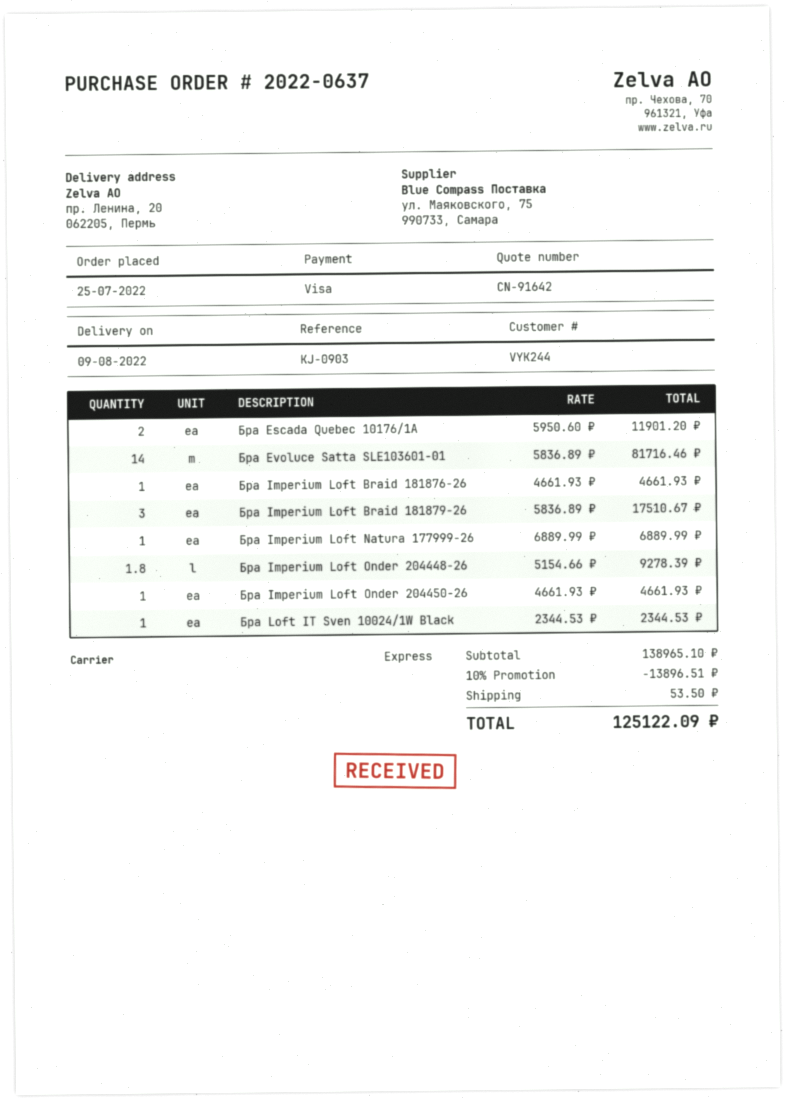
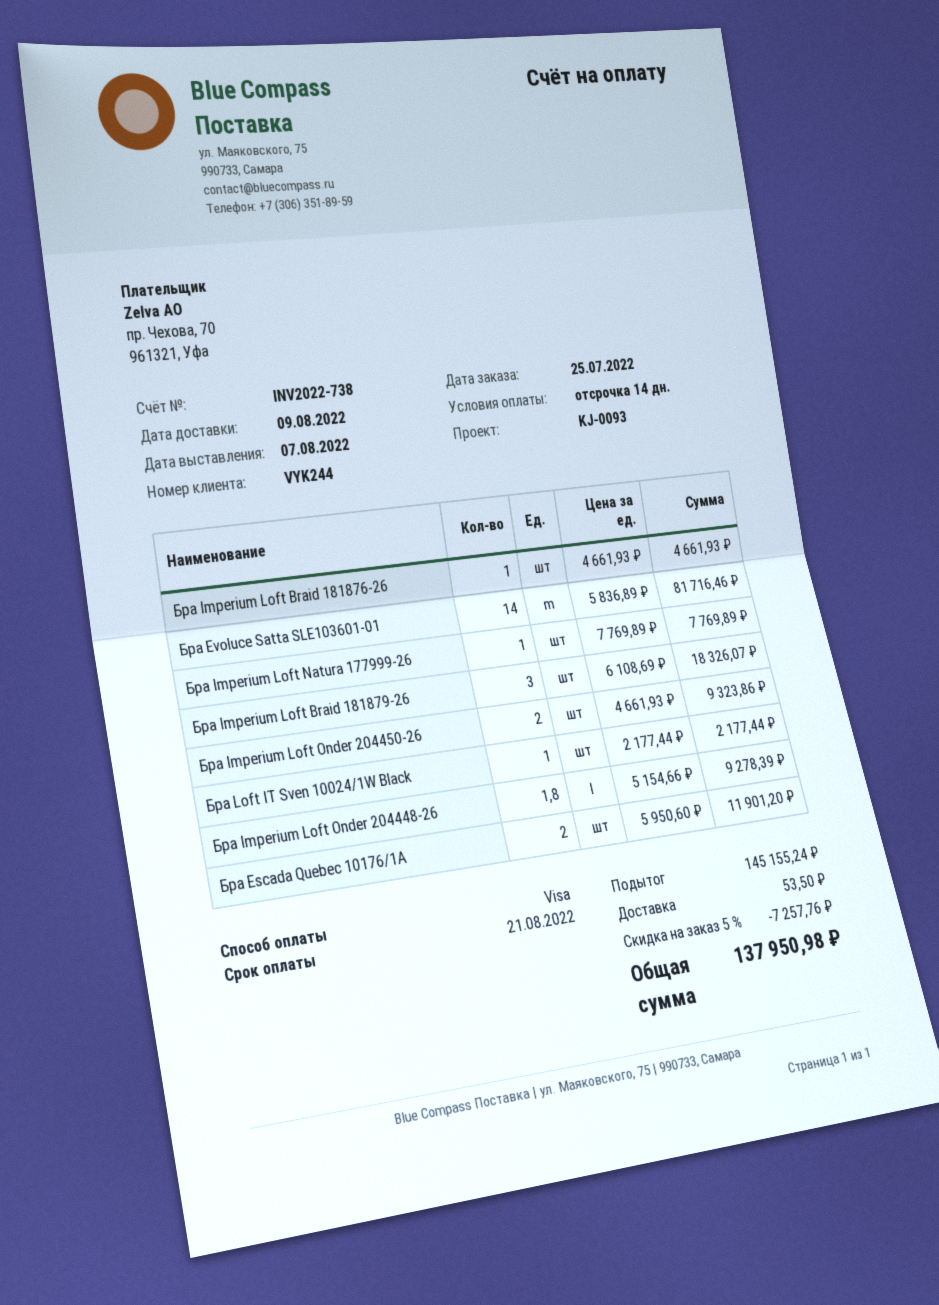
reference: KJ-0903 -> KJ-0093
Бра Imperium Loft Braid 181879-26: 3 x 5836.89 = 17510.67 -> 3 x 6108.69 = 18326.07
Бра Imperium Loft Natura 177999-26: 1 x 6889.99 = 6889.99 -> 1 x 7769.89 = 7769.89
Бра Imperium Loft Onder 204450-26: 1 x 4661.93 = 4661.93 -> 2 x 4661.93 = 9323.86
Бра Loft IT Sven 10024/1W Black: 1 x 2344.53 = 2344.53 -> 1 x 2177.44 = 2177.44
subtotal: 138965.10 -> 145155.24
discount: 10% = 13896.51 -> 5% = 7257.76
total: 125122.09 -> 137950.98

